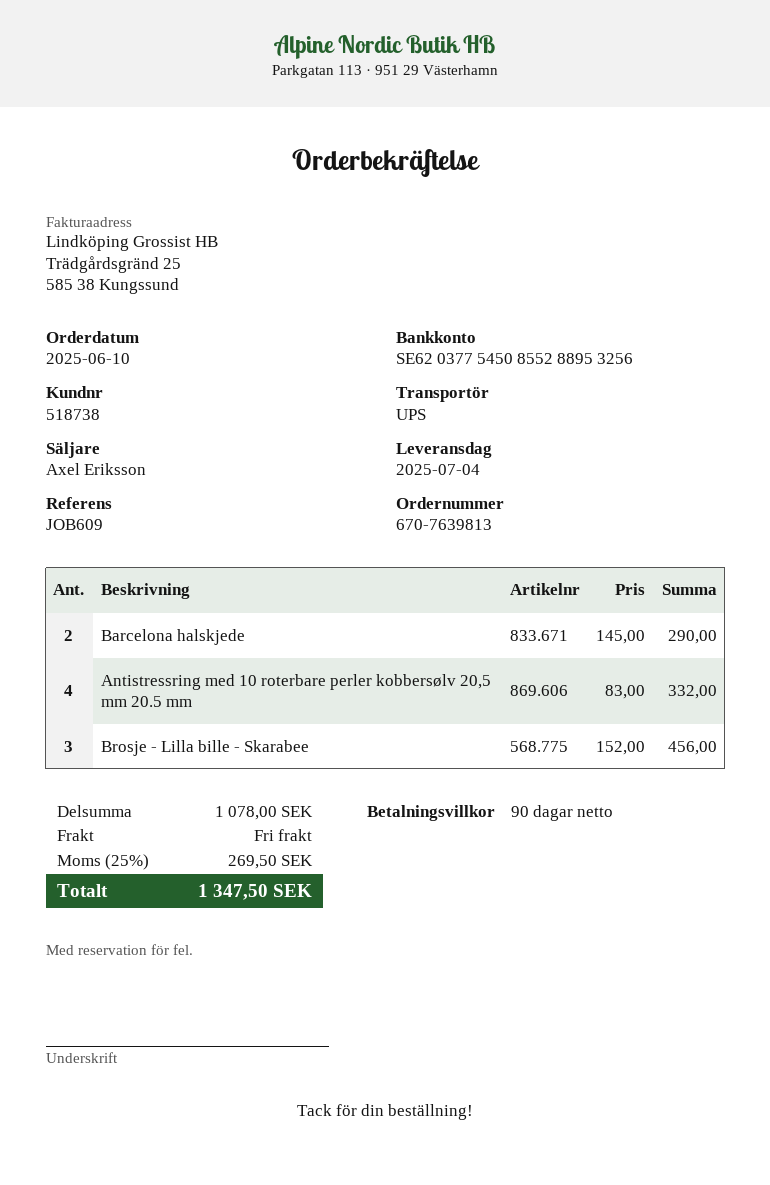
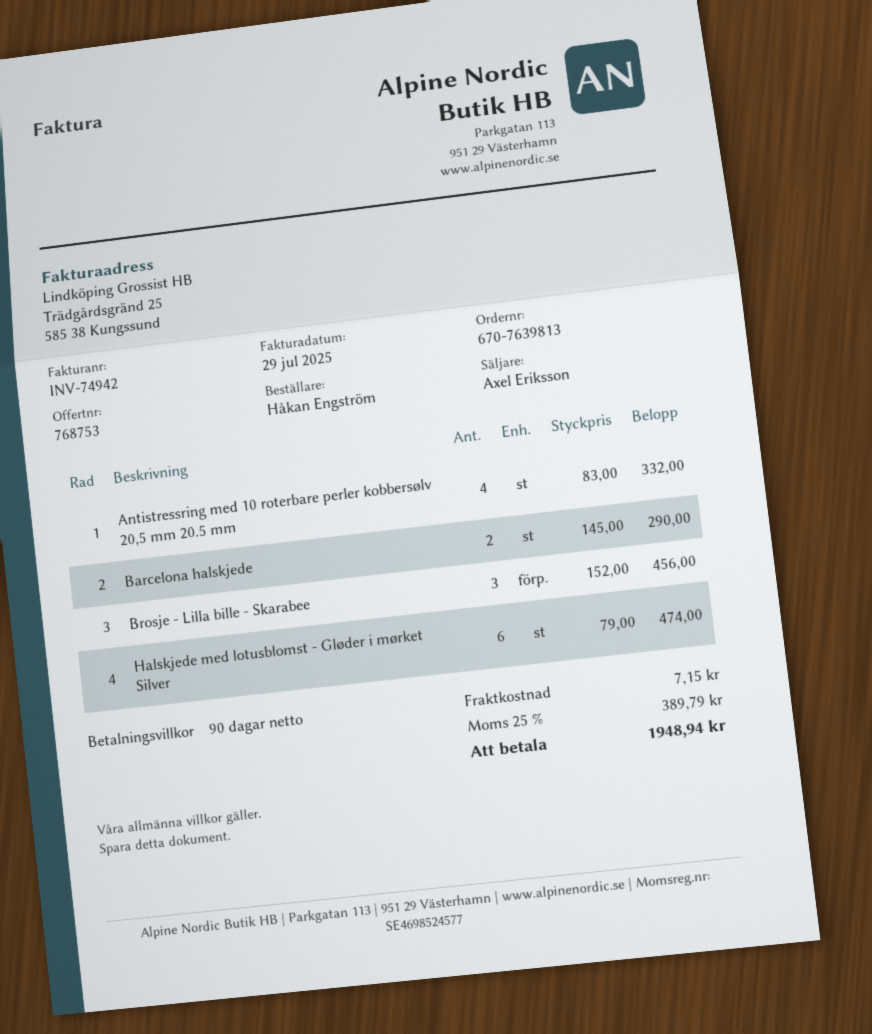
Halskjede med lotusblomst - Gløder i mørket Silver: none -> 6 x 79.00 = 474.00
shipping: 0.00 -> 7.15
tax: 25% = 269.50 -> 25% = 389.79
total: 1347.50 -> 1948.94

